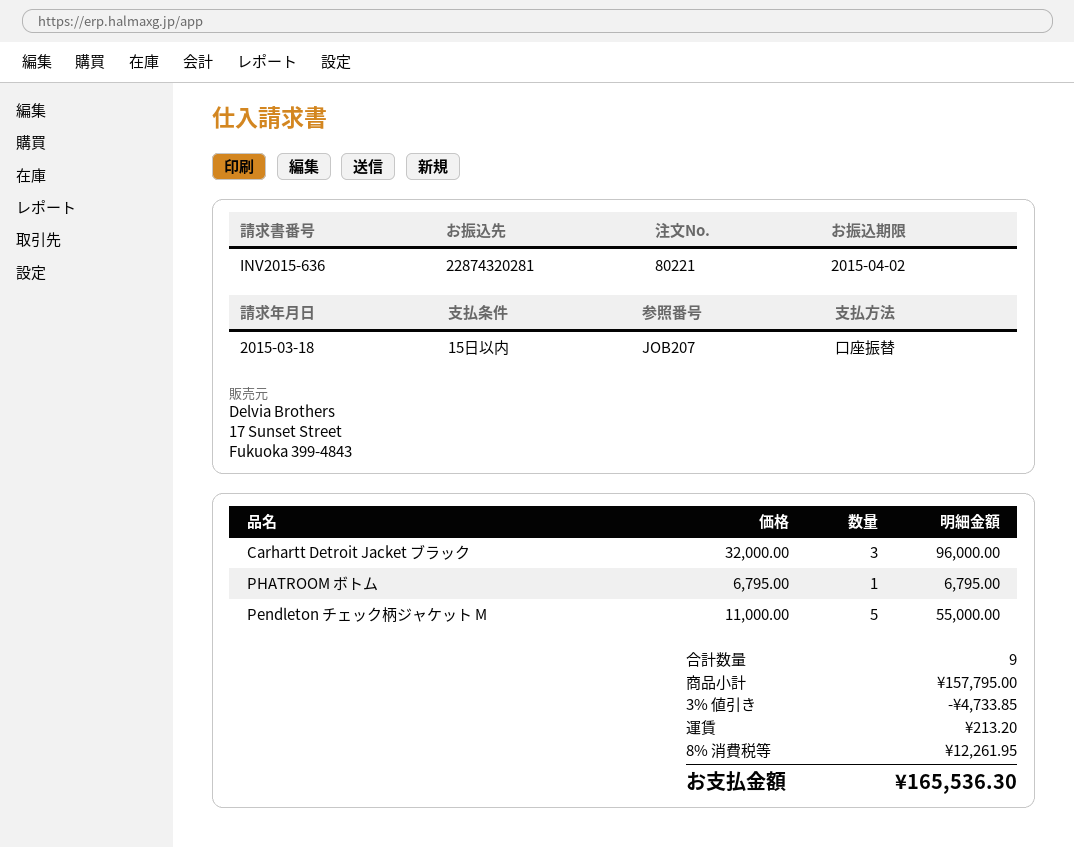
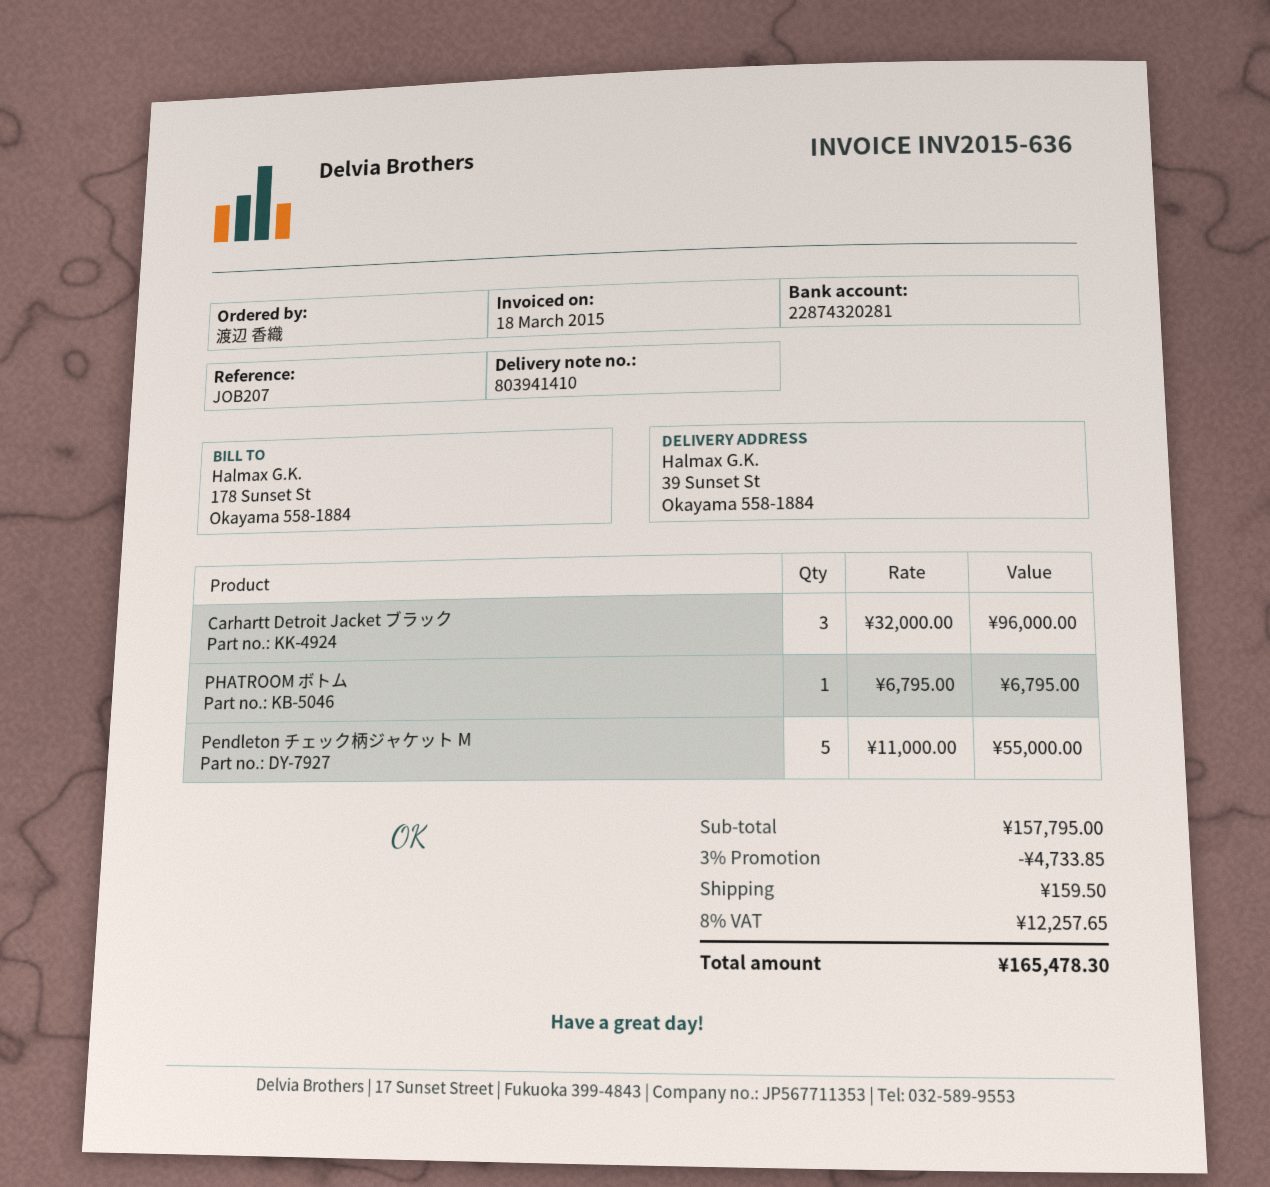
shipping: 213.20 -> 159.50
tax: 8% = 12261.95 -> 8% = 12257.65
total: 165536.30 -> 165478.30

